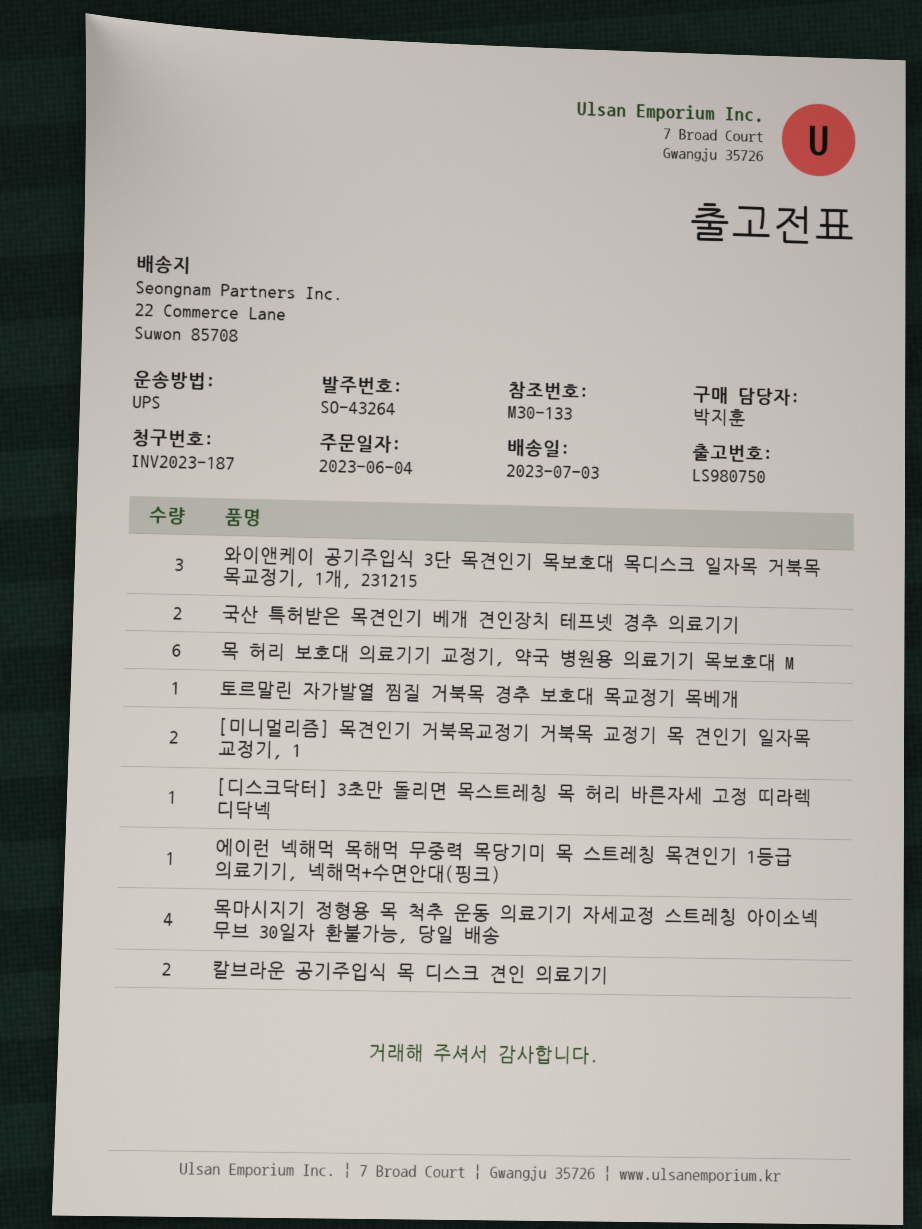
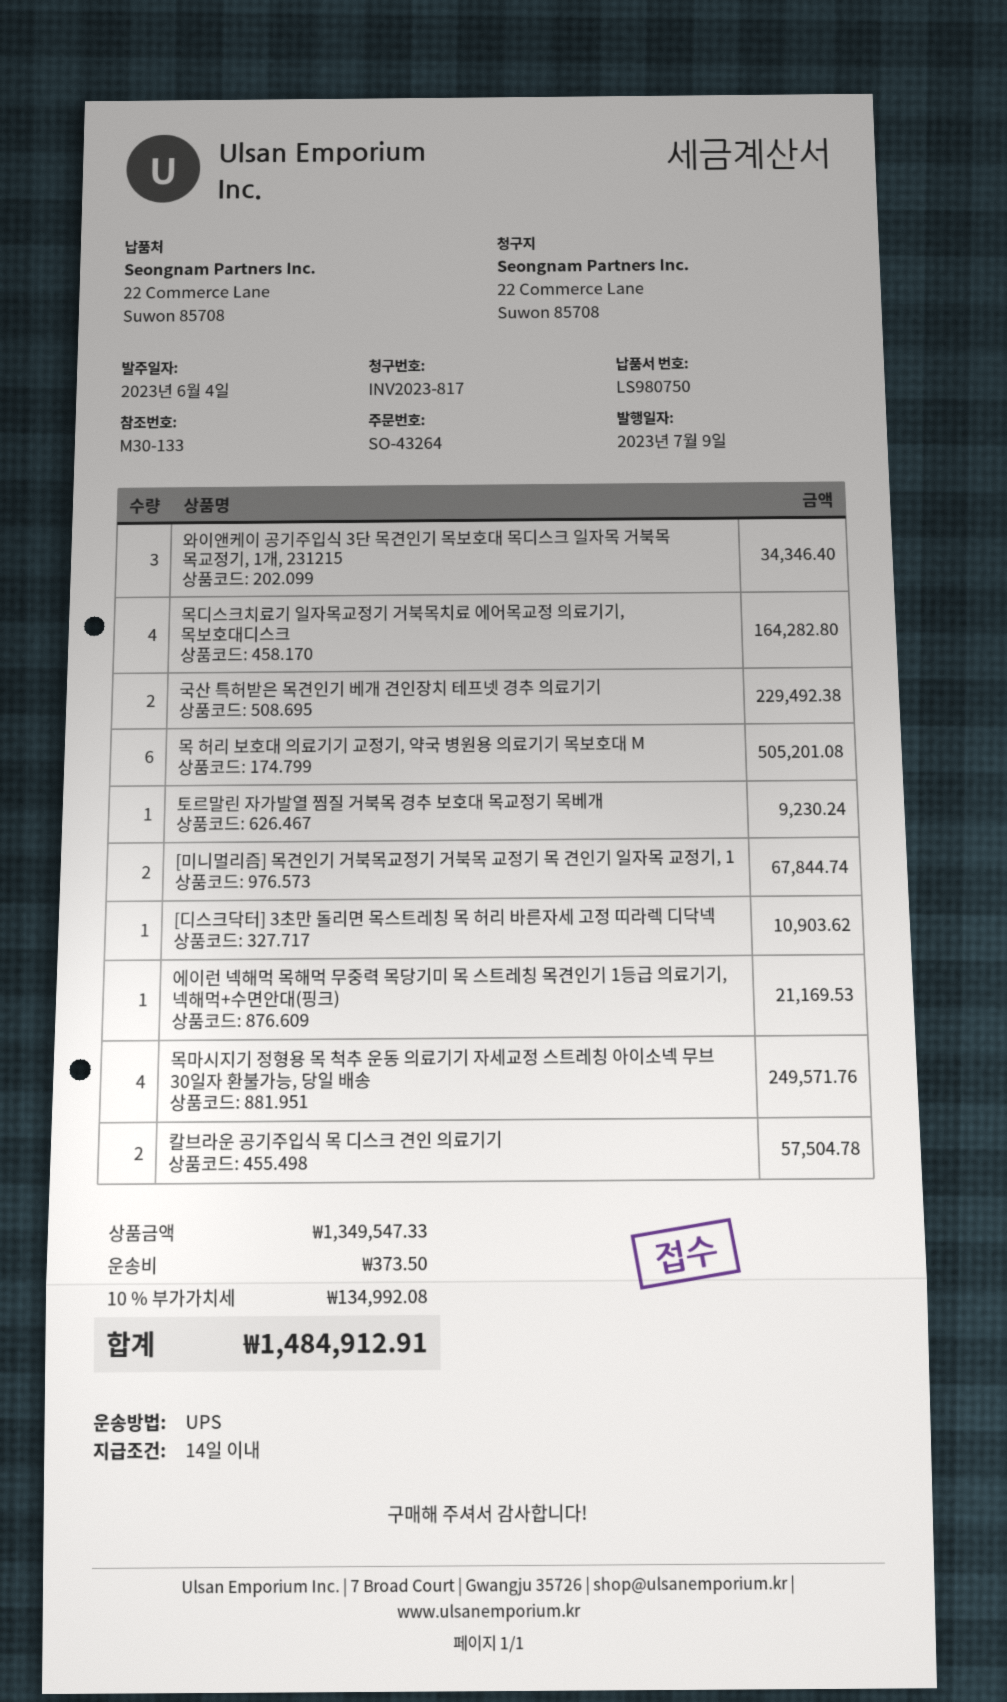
invoice number: INV2023-187 -> INV2023-817
목디스크치료기 일자목교정기 거북목치료 에어목교정 의료기기, 목보호대디스크: none -> 4

